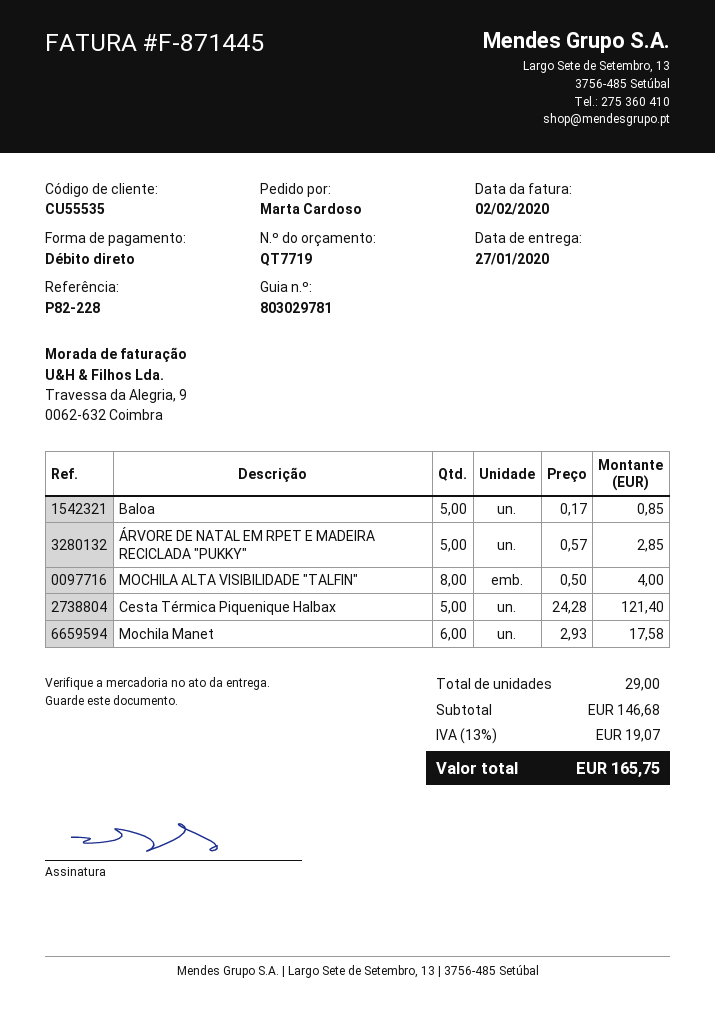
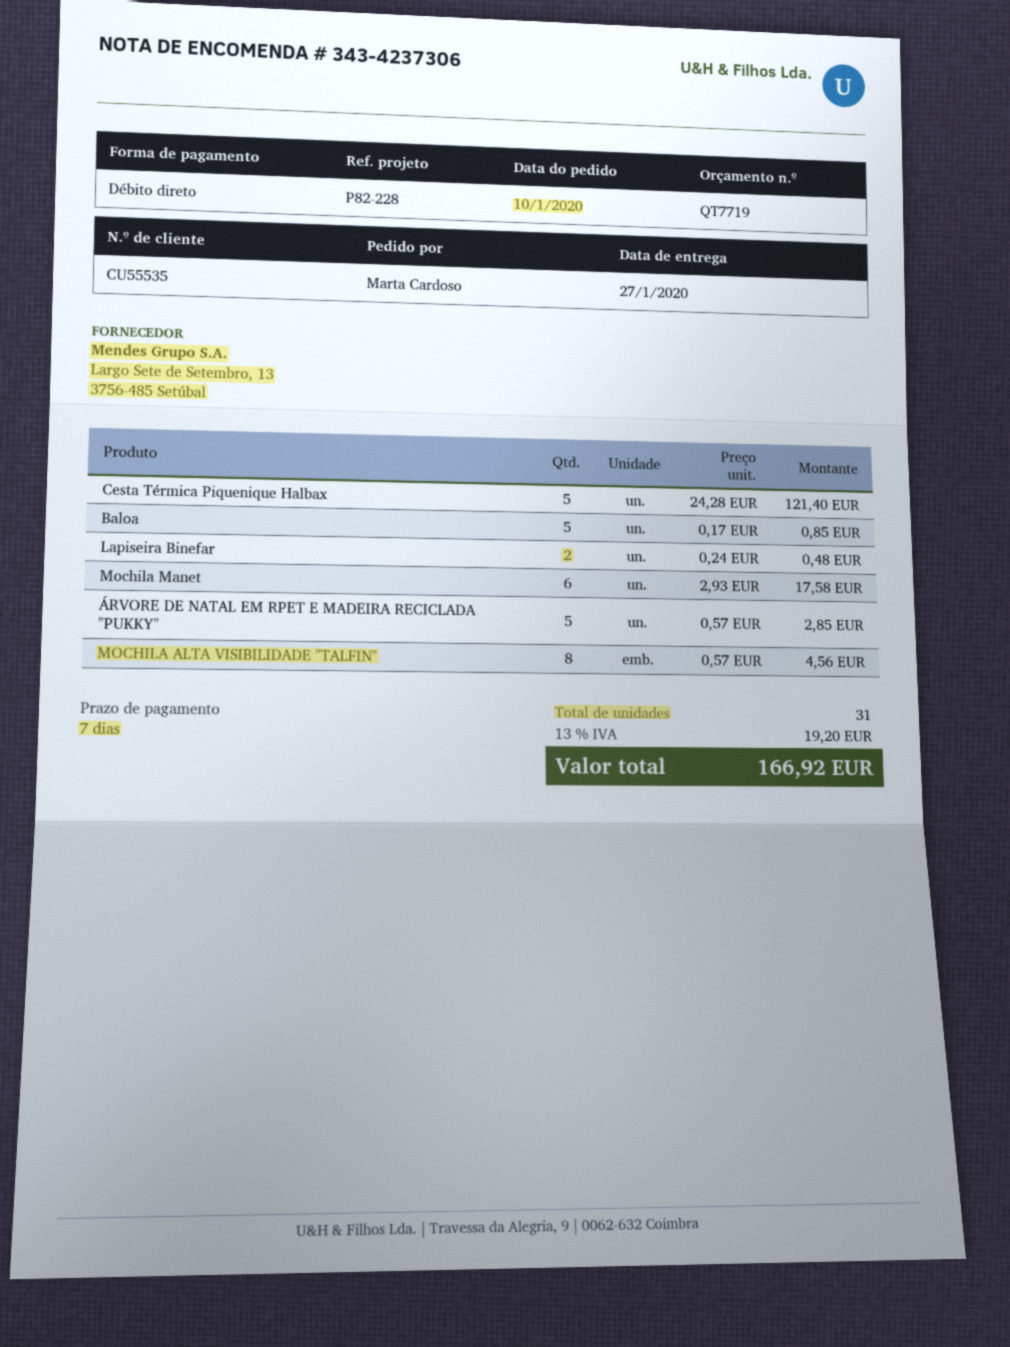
MOCHILA ALTA VISIBILIDADE "TALFIN": 8 x 0.50 = 4.00 -> 8 x 0.57 = 4.56
Lapiseira Binefar: none -> 2 x 0.24 = 0.48
total quantity: 29 -> 31
tax: 13% = 19.07 -> 13% = 19.20
total: 165.75 -> 166.92

